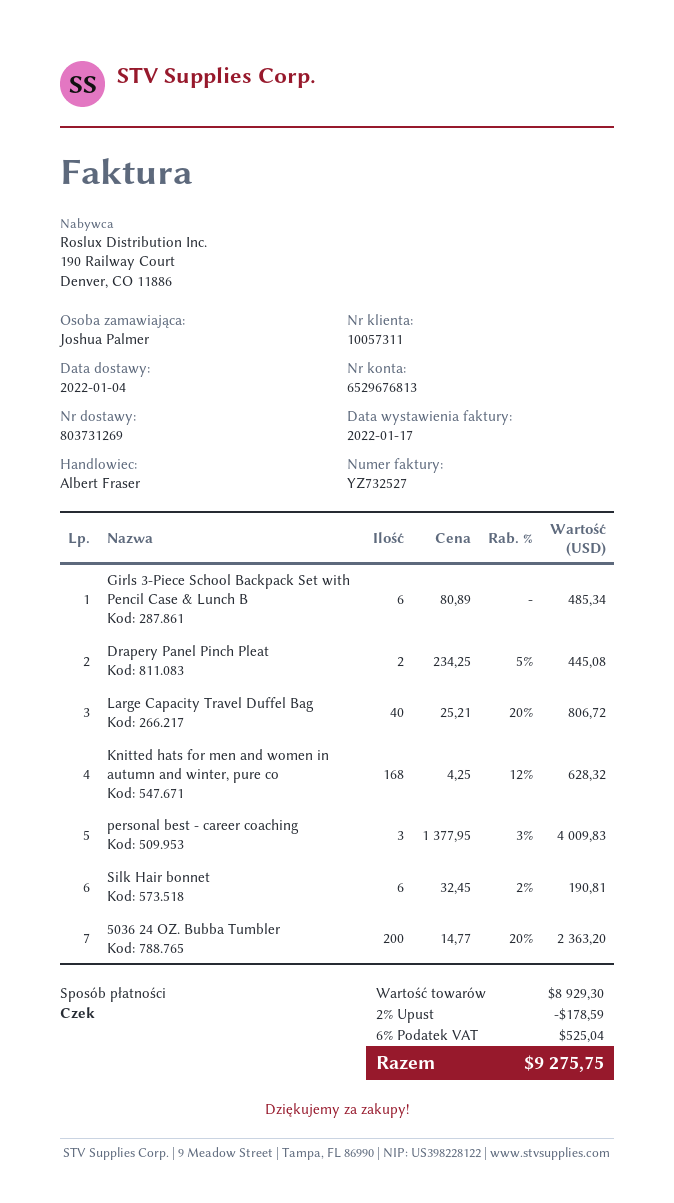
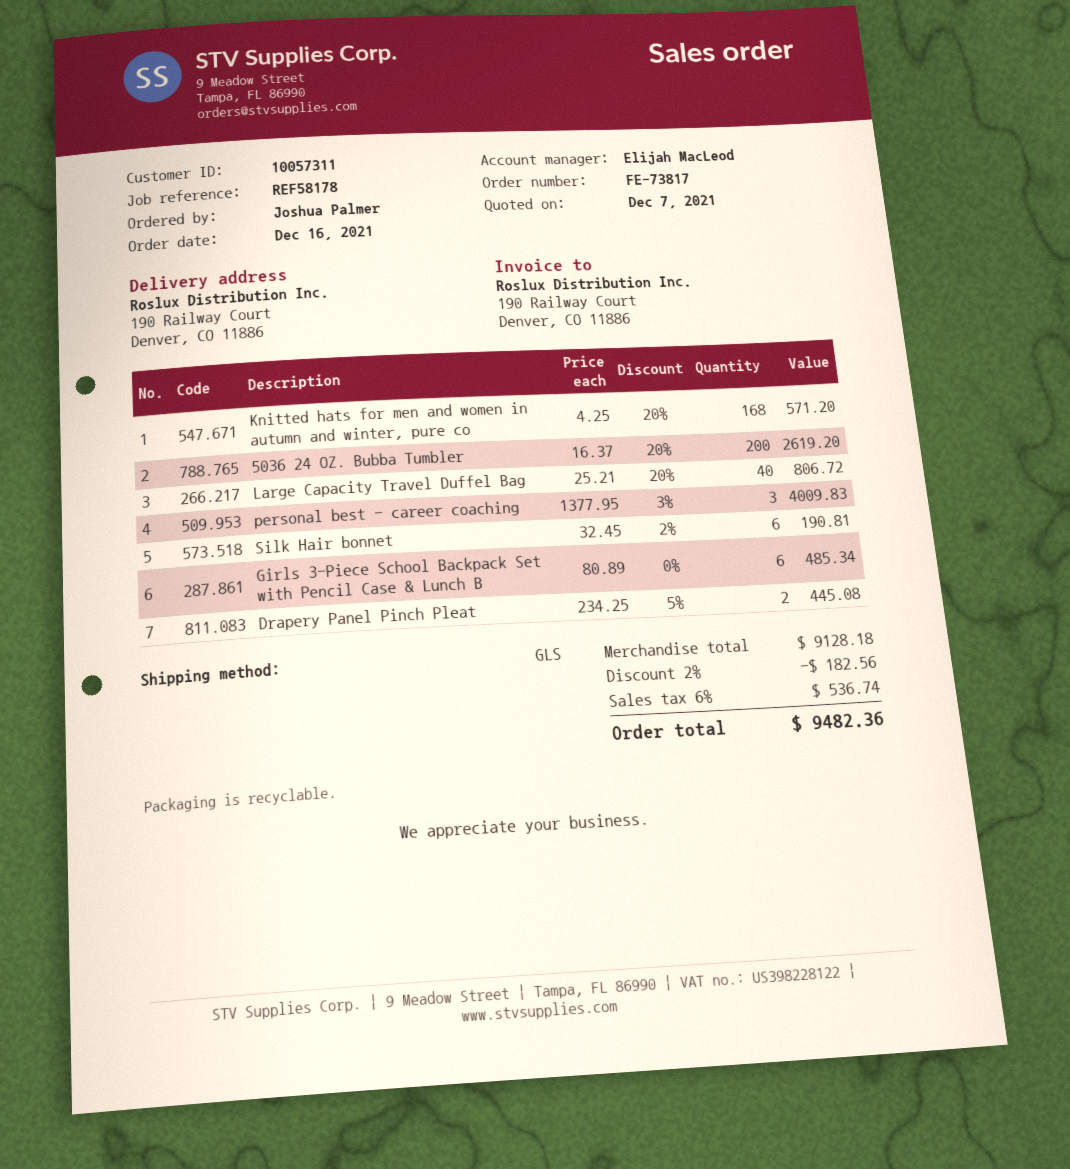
sales rep: Albert Fraser -> Elijah MacLeod
Knitted hats for men and women in autumn and winter, pure co: 168 x 4.25 - 12% = 628.32 -> 168 x 4.25 - 20% = 571.20
5036 24 OZ. Bubba Tumbler: 200 x 14.77 - 20% = 2363.20 -> 200 x 16.37 - 20% = 2619.20
subtotal: 8929.30 -> 9128.18
discount: 2% = 178.59 -> 2% = 182.56
tax: 6% = 525.04 -> 6% = 536.74
total: 9275.75 -> 9482.36

